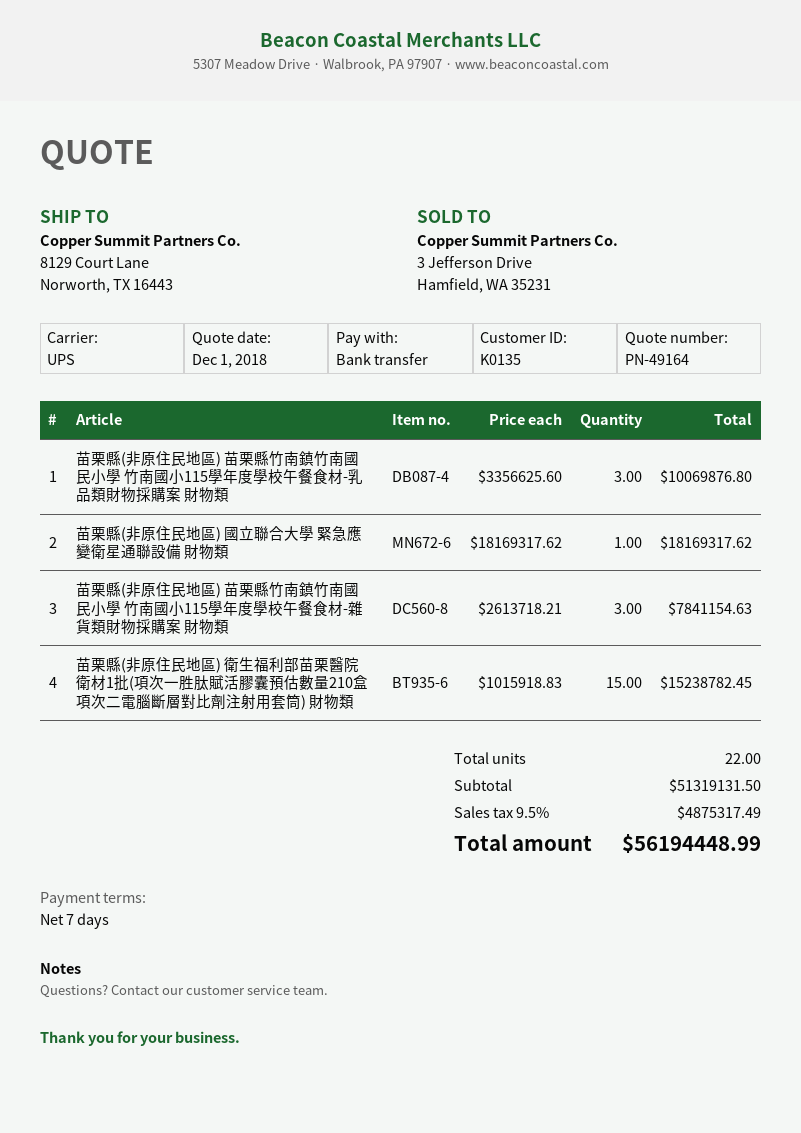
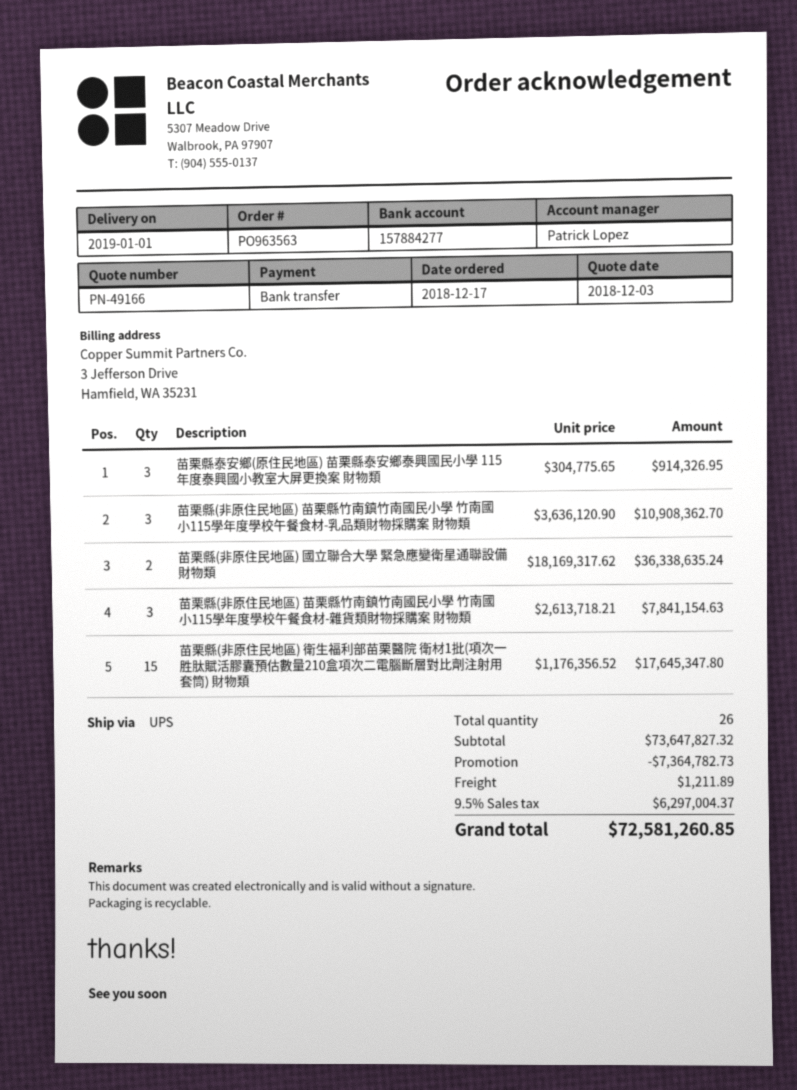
quote number: PN-49164 -> PN-49166
quote date: 2018-12-01 -> 2018-12-03
苗栗縣(非原住民地區) 苗栗縣竹南鎮竹南國民小學 竹南國小115學年度學校午餐食材-乳品類財物採購案 財物類: 3 x 3356625.60 = 10069876.80 -> 3 x 3636120.90 = 10908362.70
苗栗縣(非原住民地區) 國立聯合大學 緊急應變衛星通聯設備 財物類: 1 x 18169317.62 = 18169317.62 -> 2 x 18169317.62 = 36338635.24
苗栗縣(非原住民地區) 衛生福利部苗栗醫院 衛材1批(項次一胜肽賦活膠囊預估數量210盒項次二電腦斷層對比劑注射用套筒) 財物類: 15 x 1015918.83 = 15238782.45 -> 15 x 1176356.52 = 17645347.80
苗栗縣泰安鄉(原住民地區) 苗栗縣泰安鄉泰興國民小學 115年度泰興國小教室大屏更換案 財物類: none -> 3 x 304775.65 = 914326.95
total quantity: 22 -> 26
subtotal: 51319131.50 -> 73647827.32
discount: none -> 7364782.73
shipping: none -> 1211.89
tax: 9.5% = 4875317.49 -> 9.5% = 6297004.37
total: 56194448.99 -> 72581260.85

